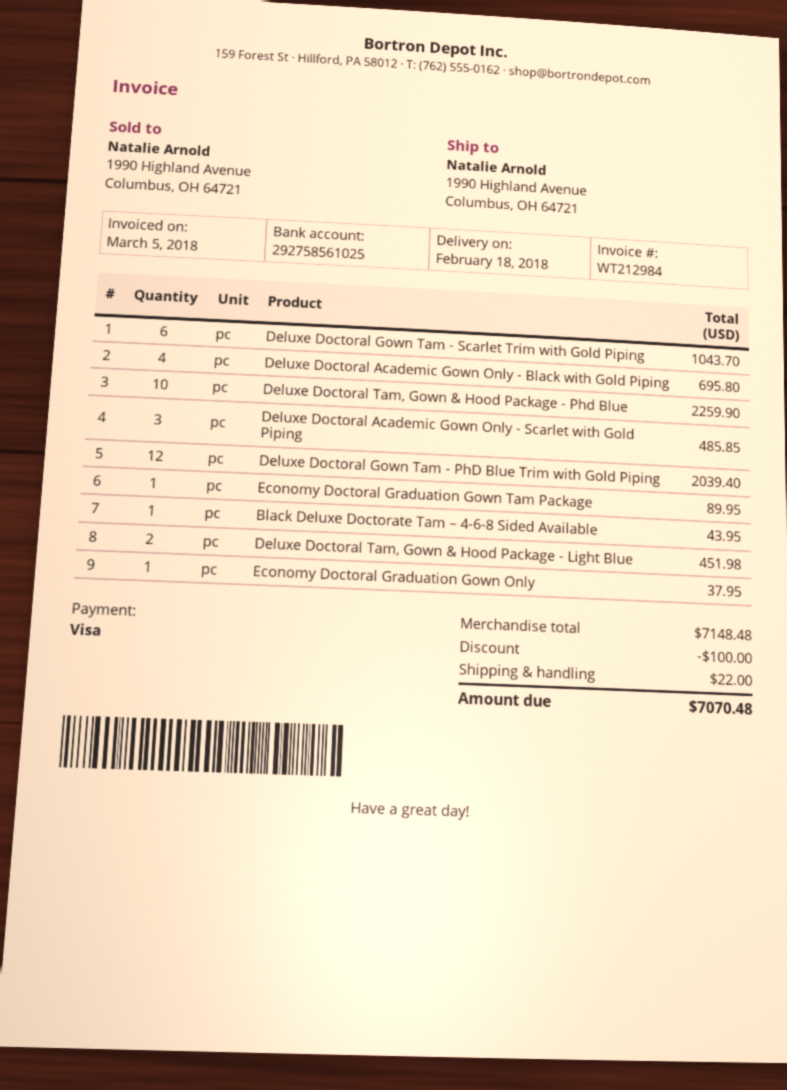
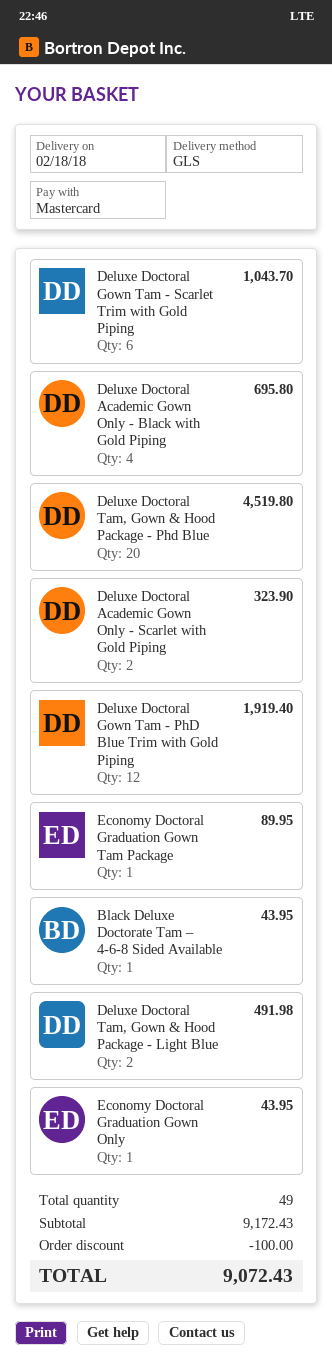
payment method: Visa -> Mastercard
Deluxe Doctoral Tam, Gown & Hood Package - Phd Blue: 10 for 2259.90 -> 20 for 4519.80
Deluxe Doctoral Academic Gown Only - Scarlet with Gold Piping: 3 for 485.85 -> 2 for 323.90
Deluxe Doctoral Gown Tam - PhD Blue Trim with Gold Piping: 12 for 2039.40 -> 12 for 1919.40
Deluxe Doctoral Tam, Gown & Hood Package - Light Blue: 2 for 451.98 -> 2 for 491.98
Economy Doctoral Graduation Gown Only: 1 for 37.95 -> 1 for 43.95
subtotal: 7148.48 -> 9172.43
shipping: 22.00 -> none
total: 7070.48 -> 9072.43

